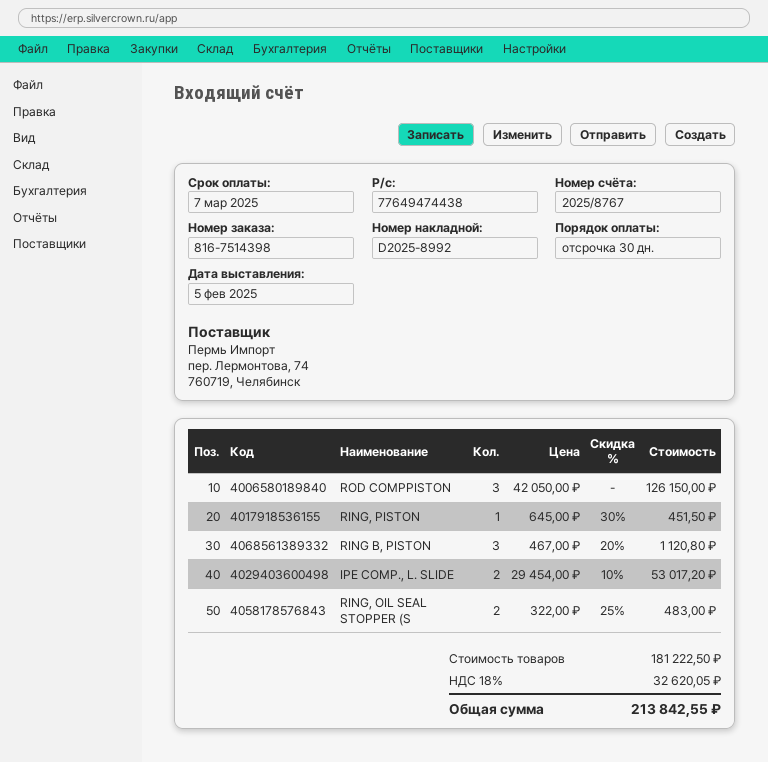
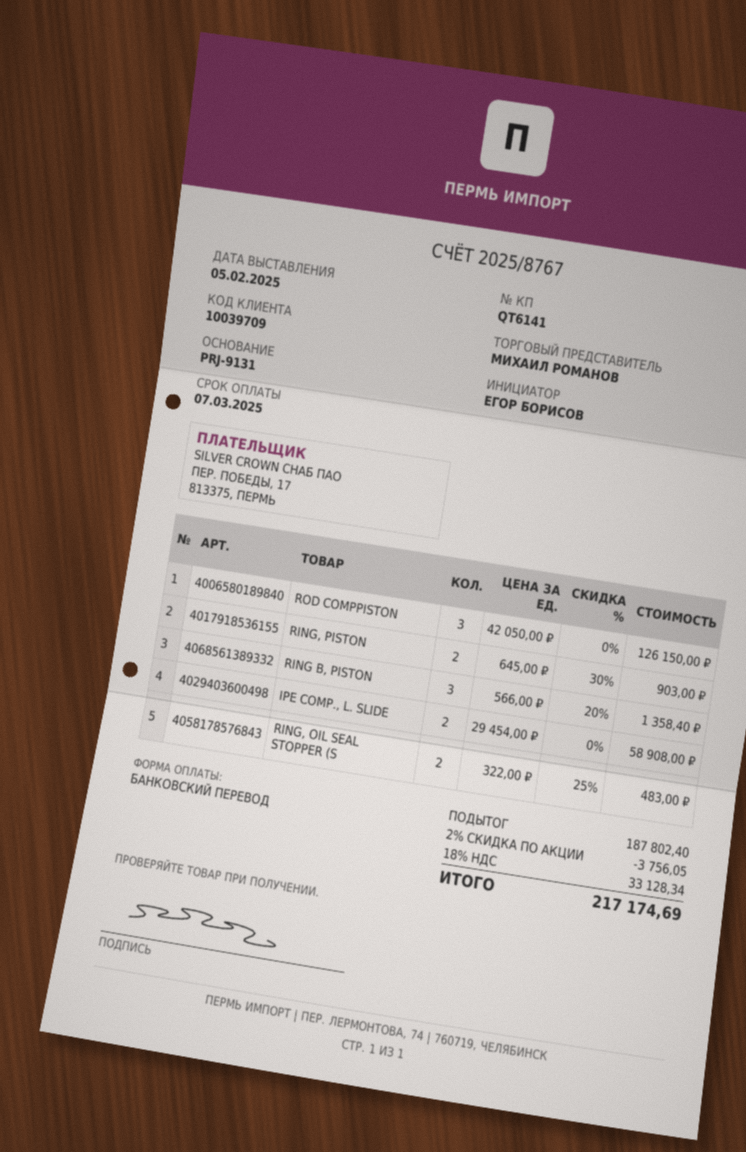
RING, PISTON: 1 x 645.00 - 30% = 451.50 -> 2 x 645.00 - 30% = 903.00
RING B, PISTON: 3 x 467.00 - 20% = 1120.80 -> 3 x 566.00 - 20% = 1358.40
IPE COMP., L. SLIDE: 2 x 29454.00 - 10% = 53017.20 -> 2 x 29454.00 = 58908.00
subtotal: 181222.50 -> 187802.40
discount: none -> 2% = 3756.05
tax: 18% = 32620.05 -> 18% = 33128.34
total: 213842.55 -> 217174.69

